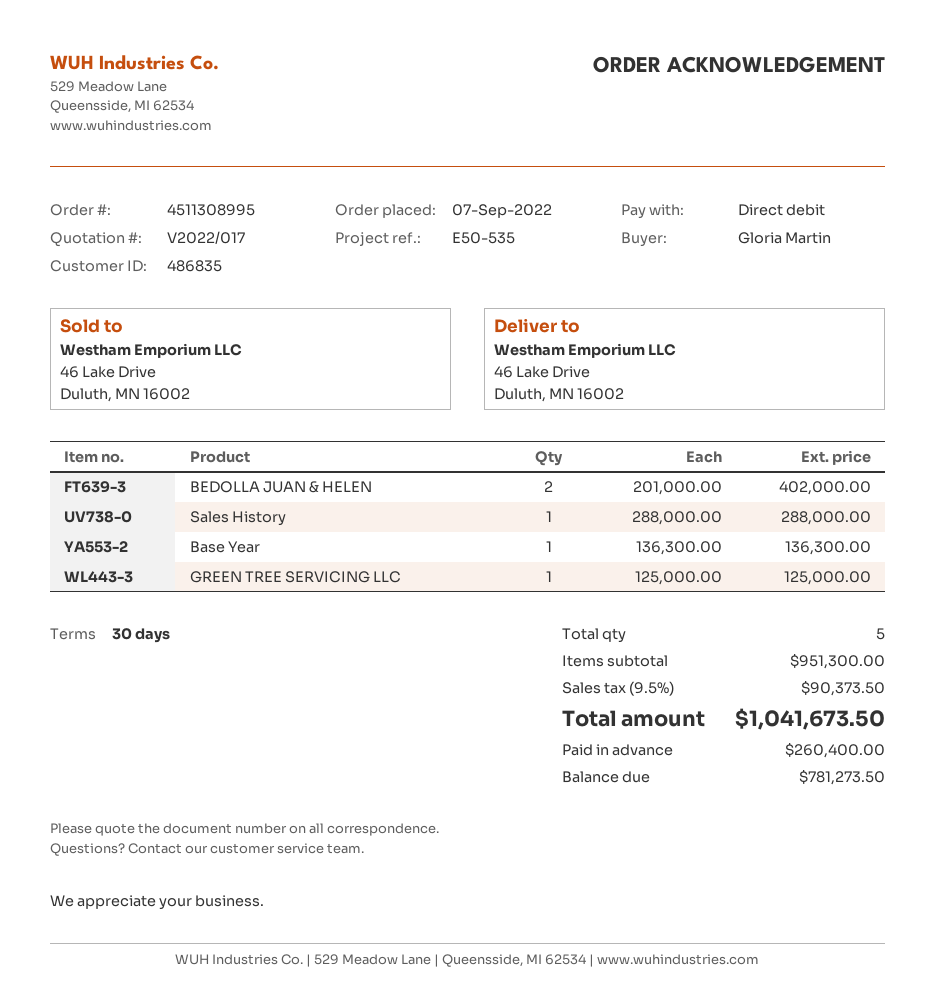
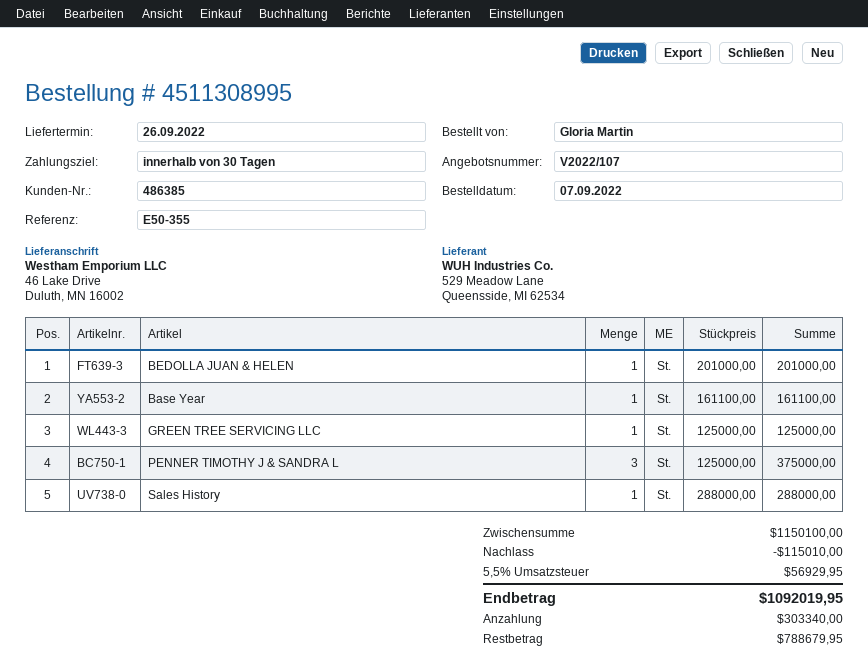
quote number: V2022/017 -> V2022/107
customer number: 486835 -> 486385
reference: E50-535 -> E50-355
BEDOLLA JUAN & HELEN: 2 x 201000.00 = 402000.00 -> 1 x 201000.00 = 201000.00
Base Year: 1 x 136300.00 = 136300.00 -> 1 x 161100.00 = 161100.00
PENNER TIMOTHY J & SANDRA L: none -> 3 x 125000.00 = 375000.00
subtotal: 951300.00 -> 1150100.00
discount: none -> 115010.00
tax: 9.5% = 90373.50 -> 5.5% = 56929.95
total: 1041673.50 -> 1092019.95
deposit: 260400.00 -> 303340.00
balance: 781273.50 -> 788679.95

